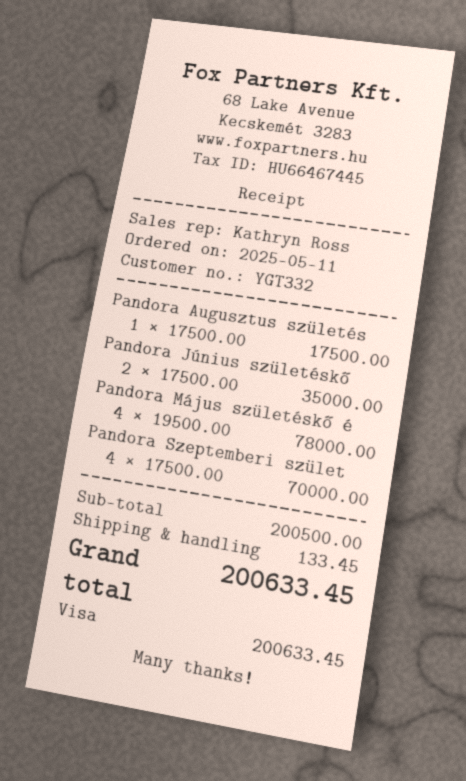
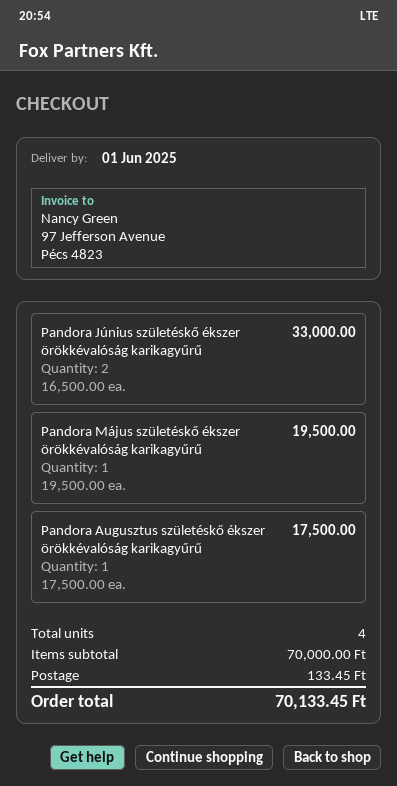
Pandora Június születéskő: 2 x 17500.00 = 35000.00 -> 2 x 16500.00 = 33000.00
Pandora Május születéskő é: 4 x 19500.00 = 78000.00 -> 1 x 19500.00 = 19500.00
Pandora Szeptemberi szület: 4 x 17500.00 = 70000.00 -> none
subtotal: 200500.00 -> 70000.00
total: 200633.45 -> 70133.45

